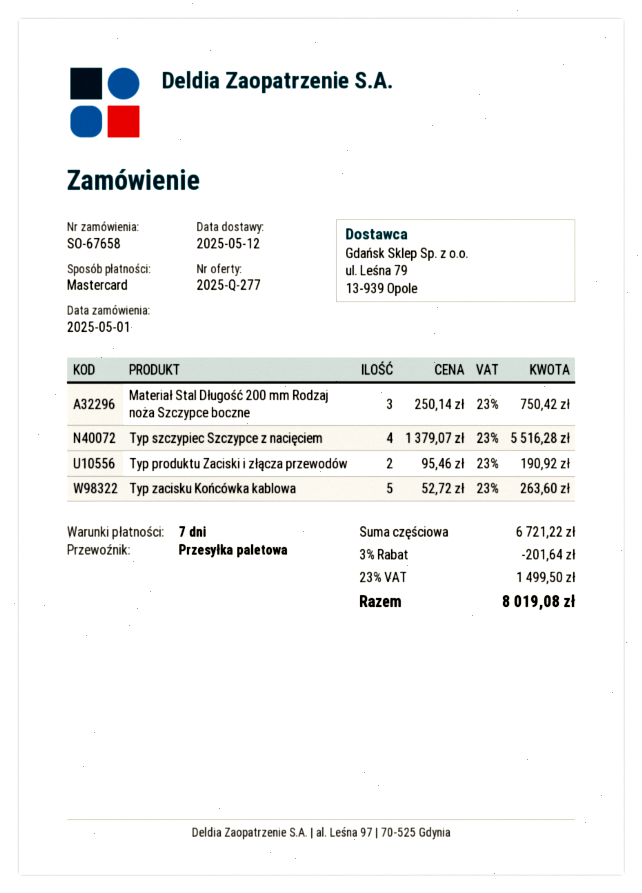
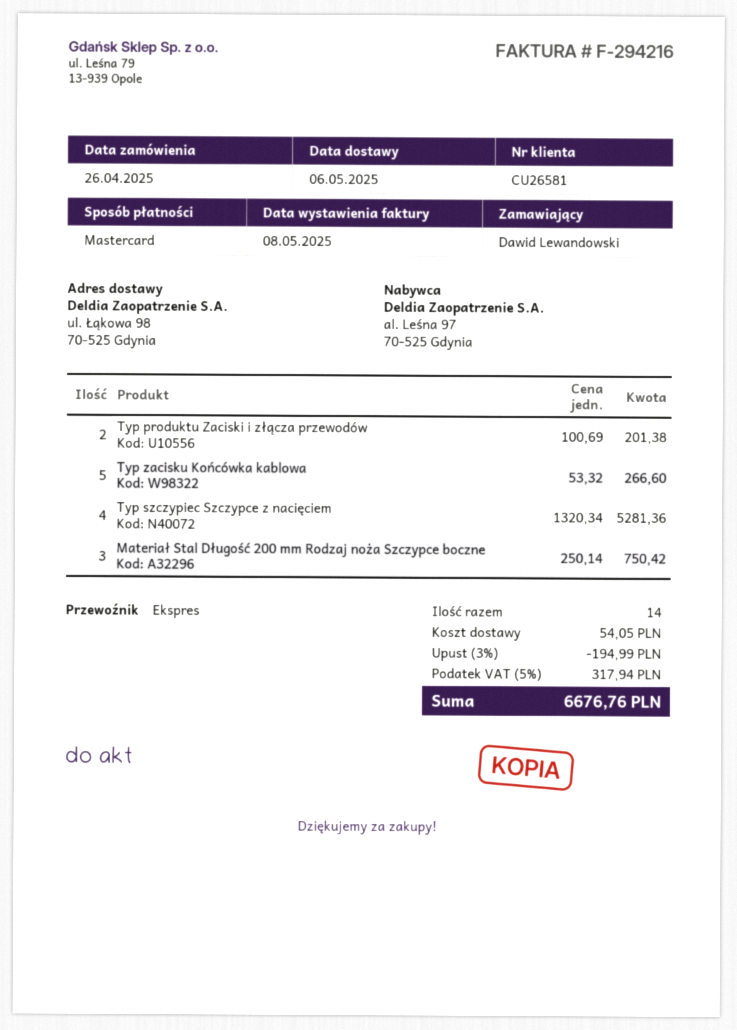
order date: 2025-05-01 -> 2025-04-26
delivery date: 2025-05-12 -> 2025-05-06
shipping method: pallet freight -> express
Typ szczypiec Szczypce z nacięciem: 4 x 1379.07 = 5516.28 -> 4 x 1320.34 = 5281.36
Typ produktu Zaciski i złącza przewodów: 2 x 95.46 = 190.92 -> 2 x 100.69 = 201.38
Typ zacisku Końcówka kablowa: 5 x 52.72 = 263.60 -> 5 x 53.32 = 266.60
discount: 3% = 201.64 -> 3% = 194.99
shipping: none -> 54.05
tax: 23% = 1499.50 -> 5% = 317.94
total: 8019.08 -> 6676.76

